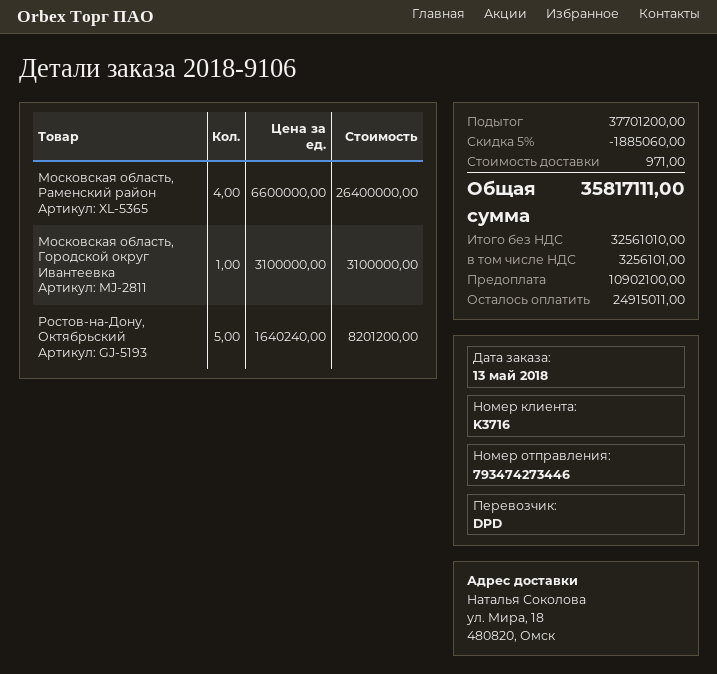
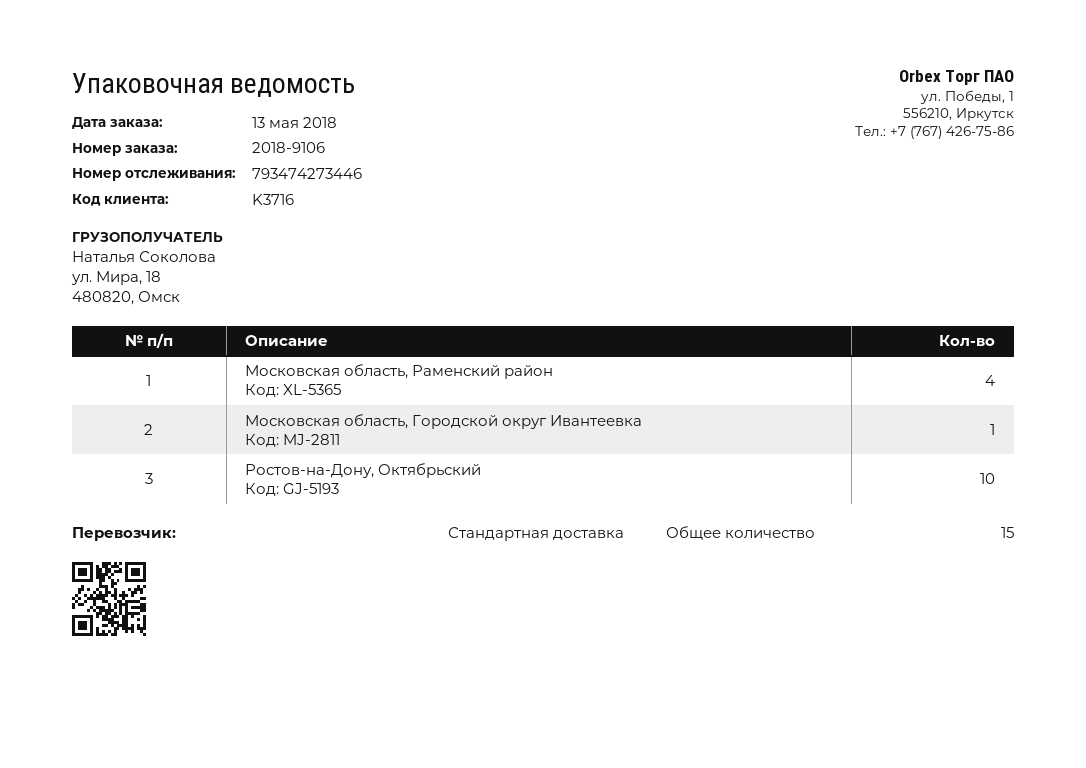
shipping method: DPD -> standard
Ростов-на-Дону, Октябрьский: 5 -> 10

